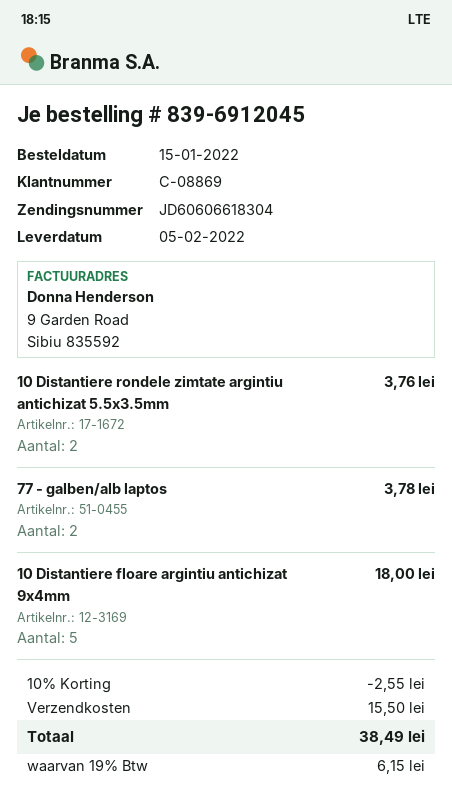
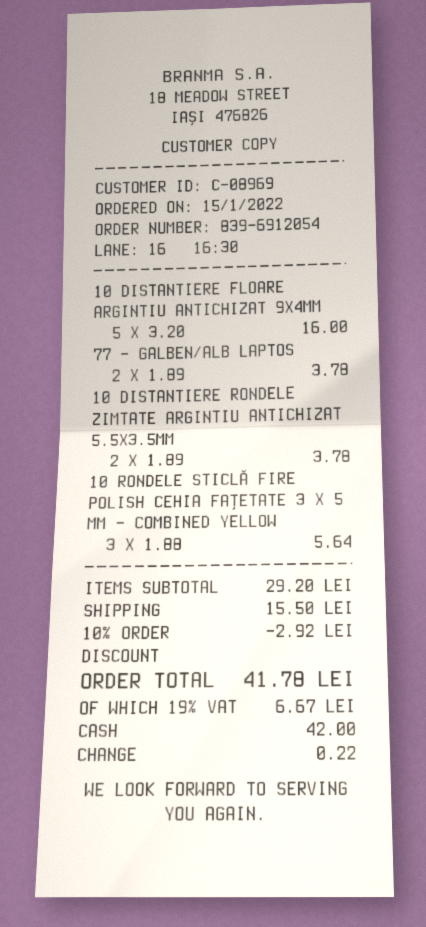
order number: 839-6912045 -> 839-6912054
customer number: C-08869 -> C-08969
10 Distantiere rondele zimtate argintiu antichizat 5.5x3.5mm: 2 for 3.76 -> 2 for 3.78
10 Distantiere floare argintiu antichizat 9x4mm: 5 for 18.00 -> 5 for 16.00
10 RONDELE STICLĂ FIRE POLISH CEHIA FAȚETATE 3 X 5 MM - COMBINED YELLOW: none -> 3 for 5.64
discount: 10% = 2.55 -> 10% = 2.92
tax: 19% = 6.15 -> 19% = 6.67
total: 38.49 -> 41.78

